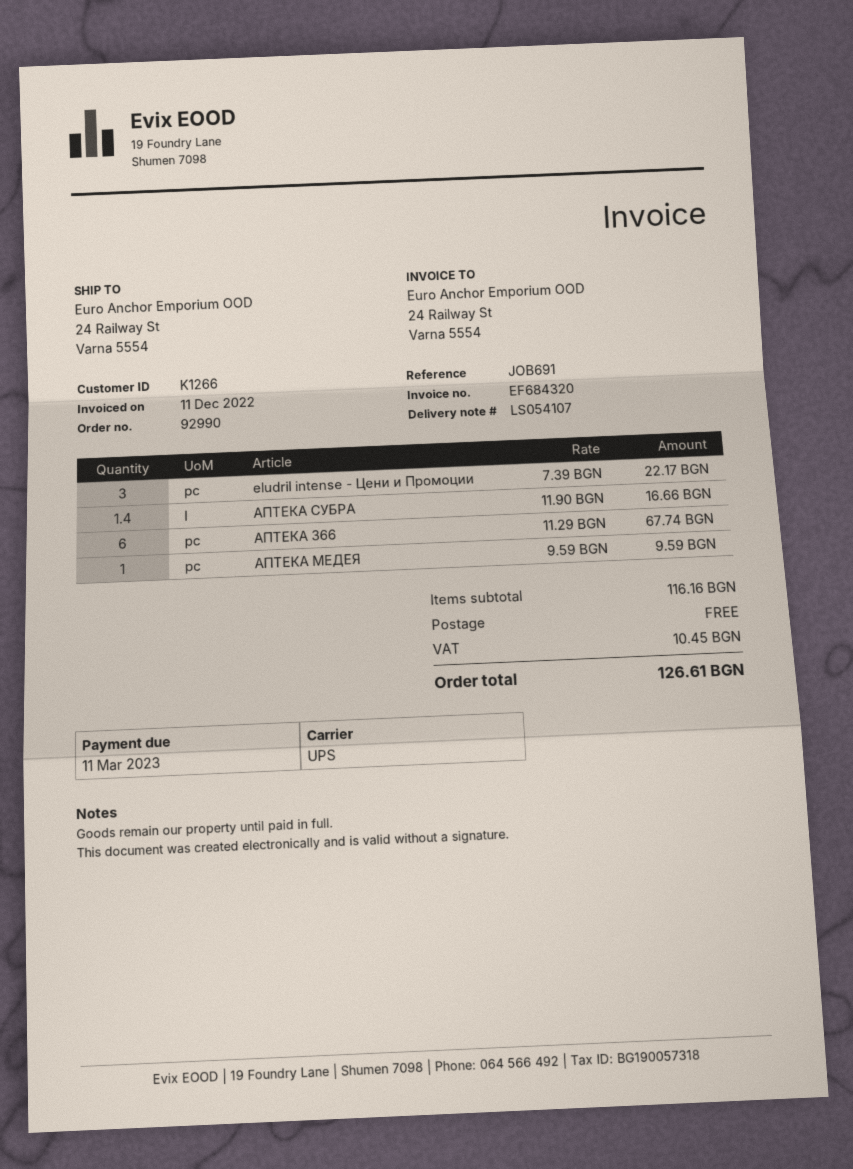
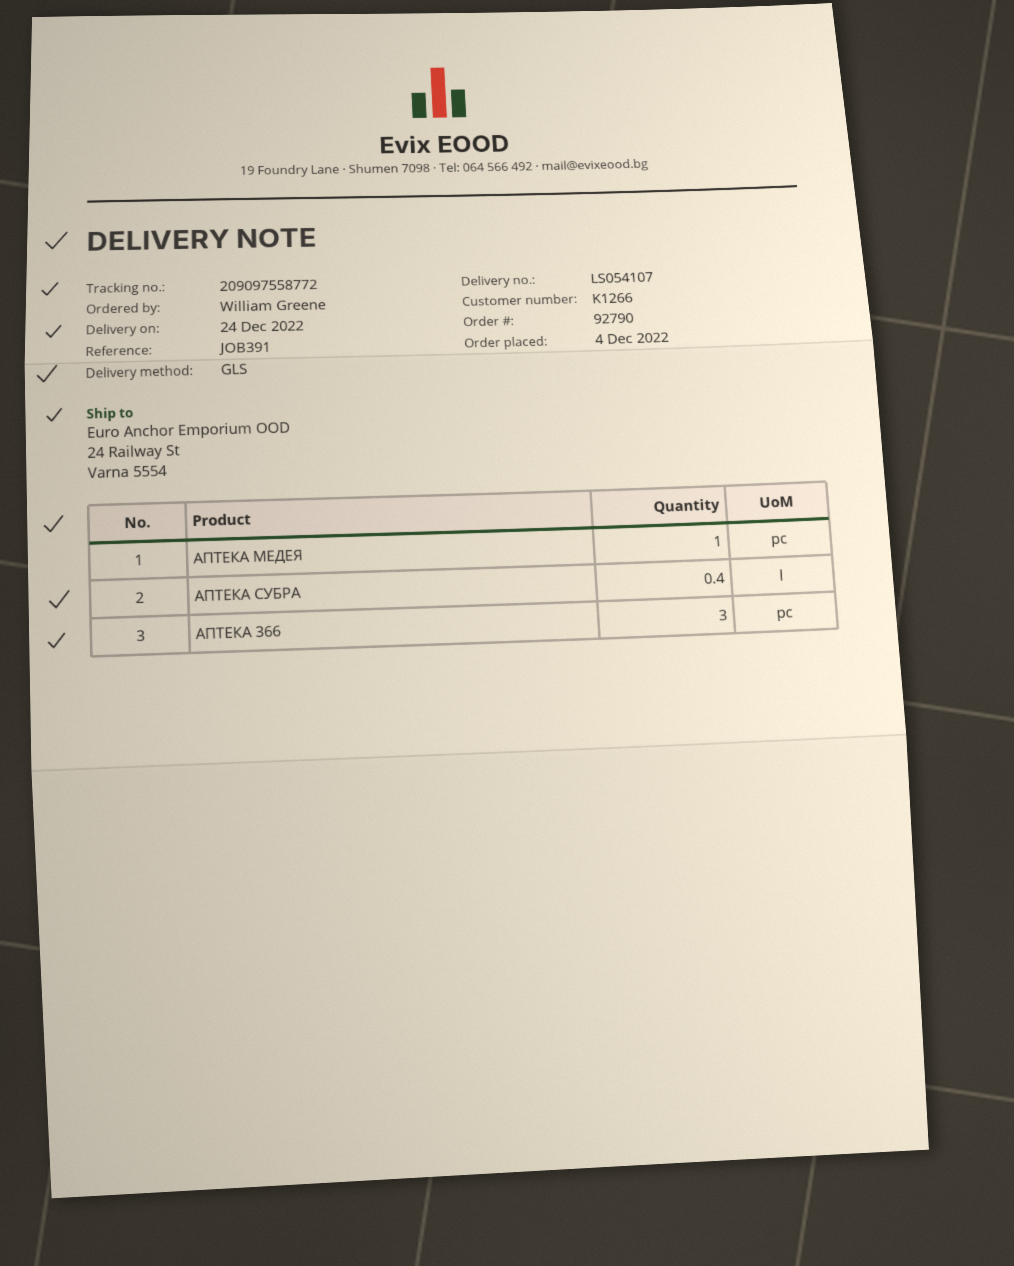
order number: 92990 -> 92790
reference: JOB691 -> JOB391
shipping method: UPS -> GLS
eludril intense - Цени и Промоции: 3 -> none
АПТЕКА СУБРА: 1.4 -> 0.4
АПТЕКА 366: 6 -> 3

